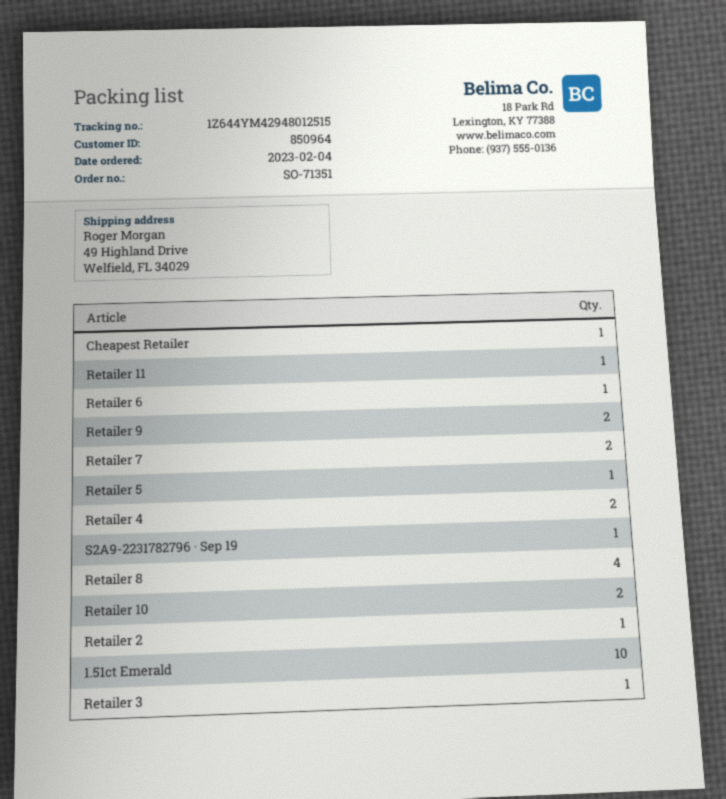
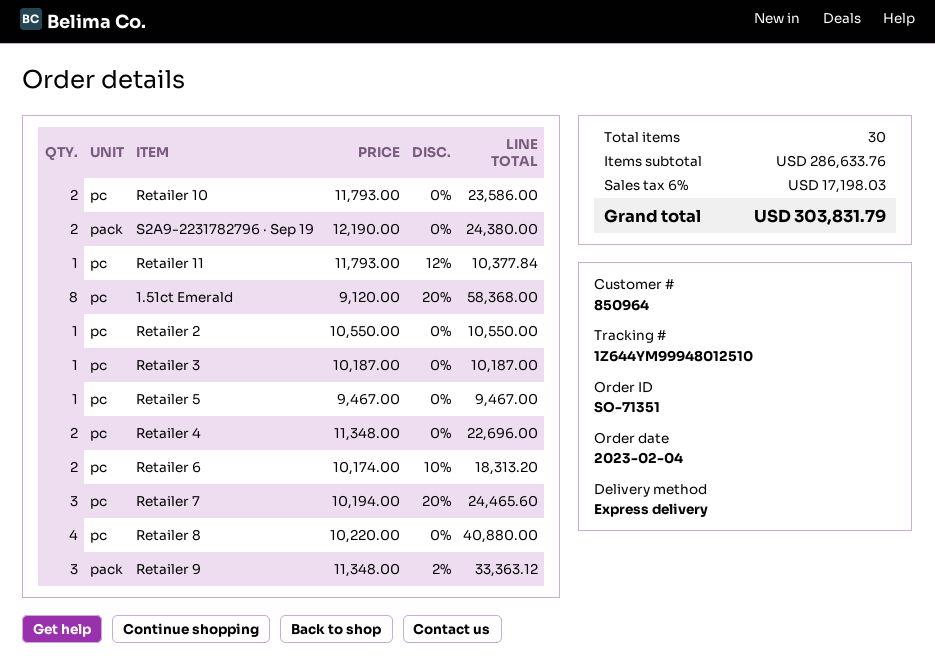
tracking number: 1Z644YM42948012515 -> 1Z644YM99948012510
Cheapest Retailer: 1 -> none
Retailer 6: 1 -> 2
Retailer 9: 2 -> 3
Retailer 7: 2 -> 3
S2A9-2231782796 · Sep 19: 1 -> 2
1.51ct Emerald: 10 -> 8

